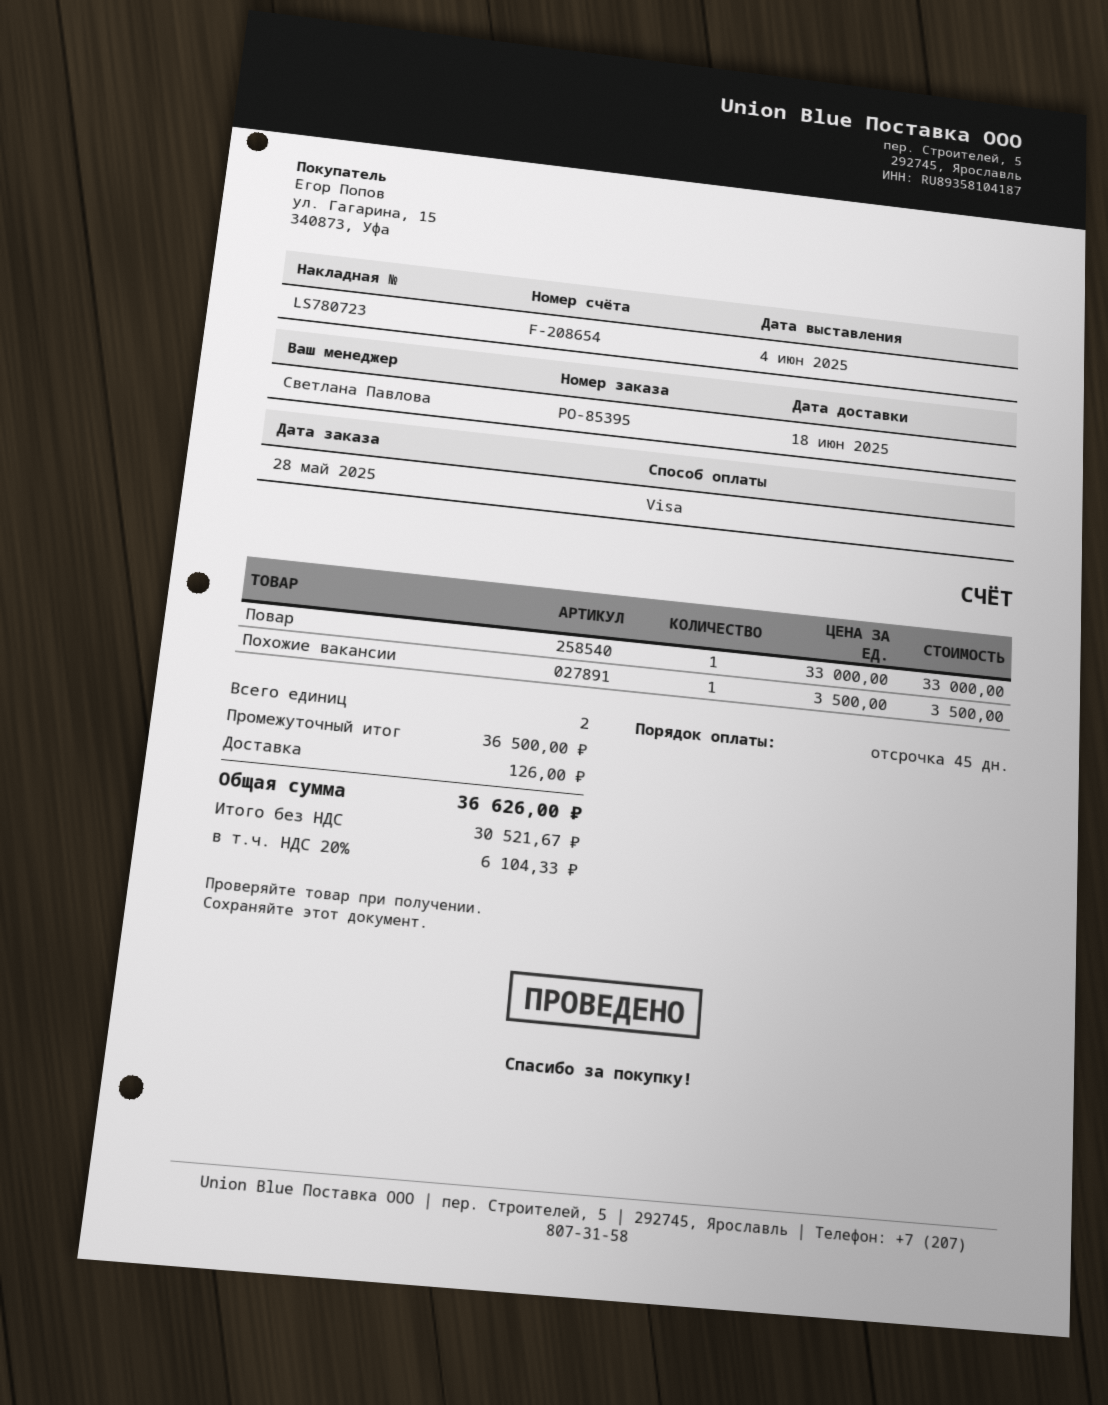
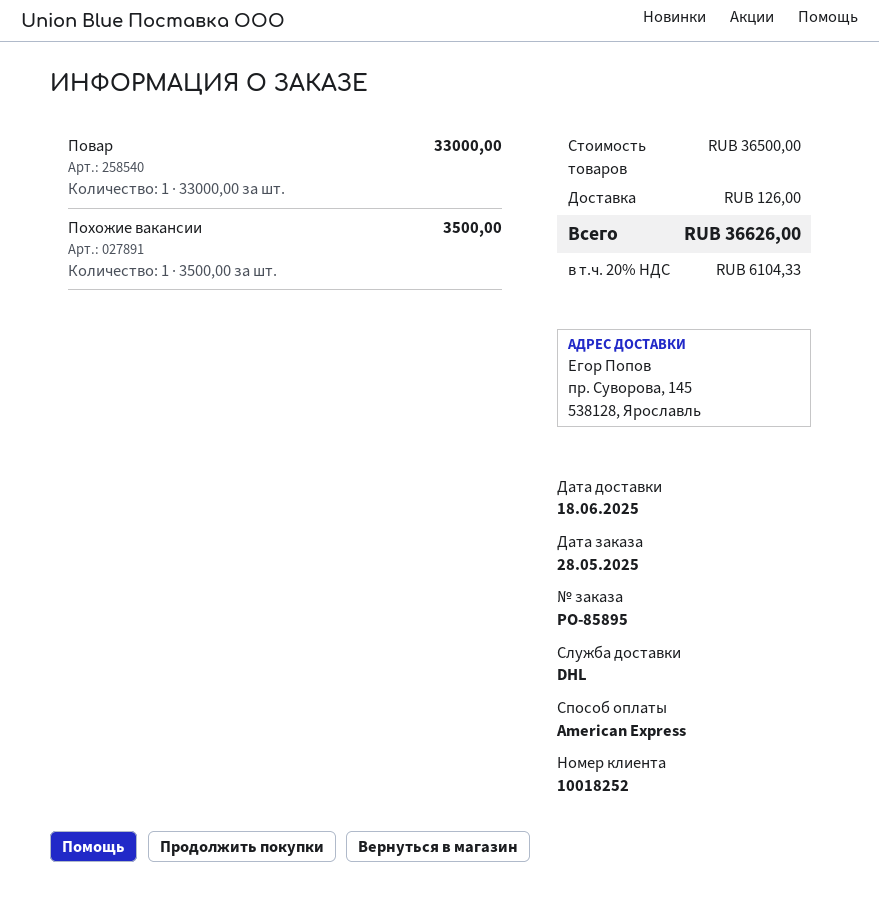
order number: PO-85395 -> PO-85895
payment method: Visa -> American Express

